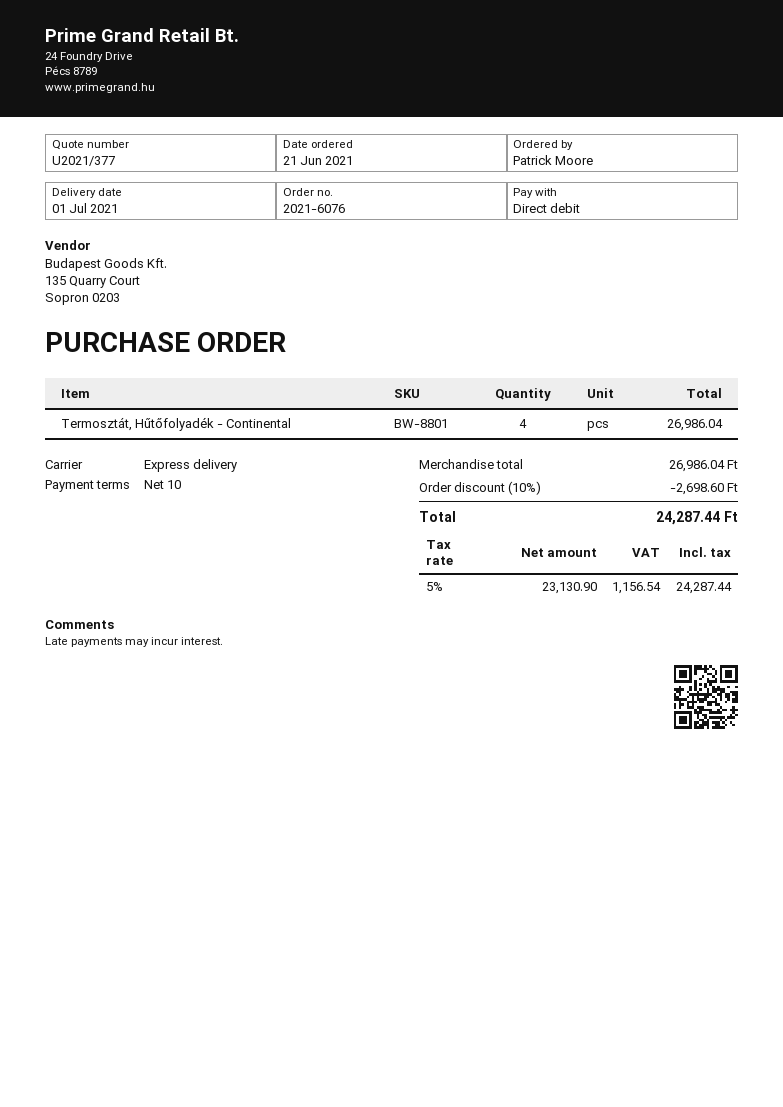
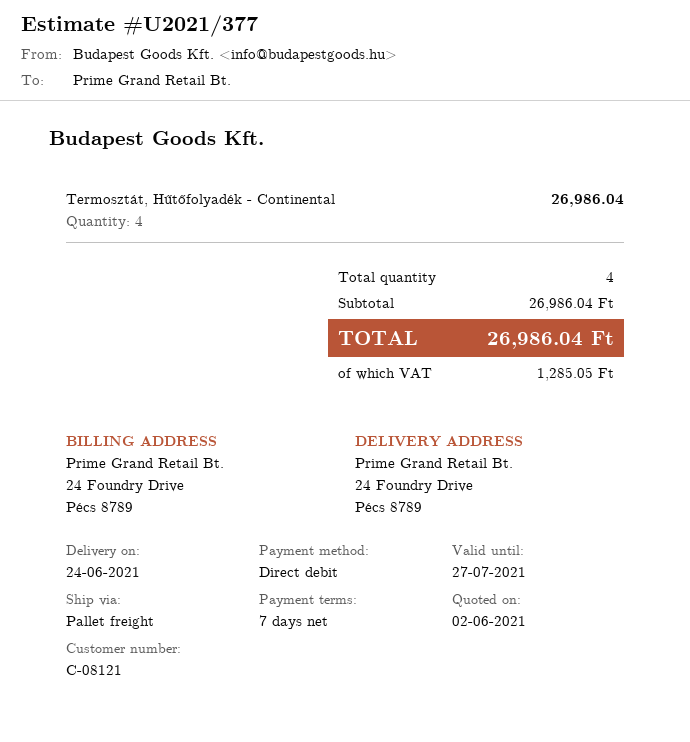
delivery date: 2021-07-01 -> 2021-06-24
payment terms: 10 days -> 7 days
shipping method: express -> pallet freight
discount: 10% = 2698.60 -> none
tax: 1156.54 -> 1285.05
total: 24287.44 -> 26986.04

